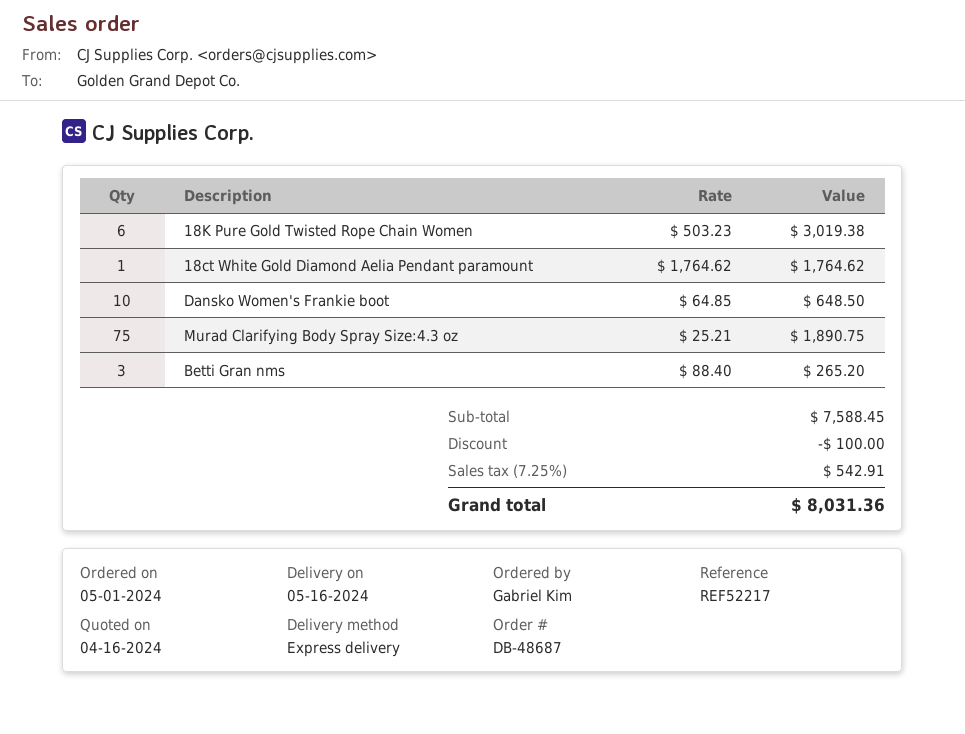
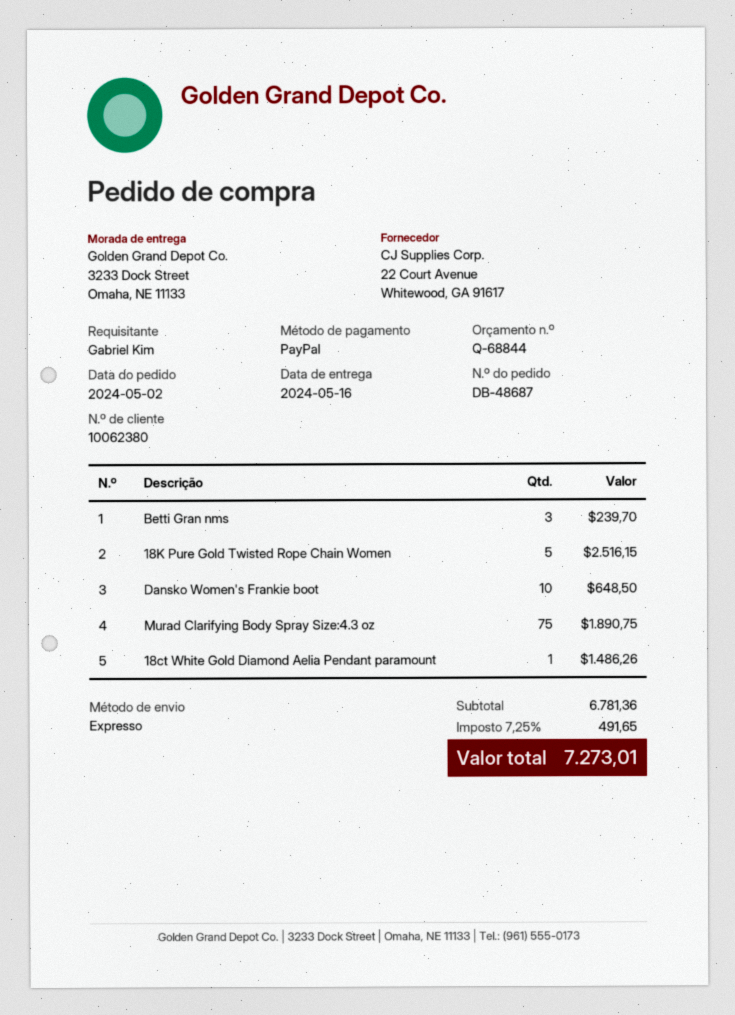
order date: 2024-05-01 -> 2024-05-02
18K Pure Gold Twisted Rope Chain Women: 6 for 3019.38 -> 5 for 2516.15
18ct White Gold Diamond Aelia Pendant paramount: 1 for 1764.62 -> 1 for 1486.26
Betti Gran nms: 3 for 265.20 -> 3 for 239.70
subtotal: 7588.45 -> 6781.36
discount: 100.00 -> none
tax: 7.25% = 542.91 -> 7.25% = 491.65
total: 8031.36 -> 7273.01

